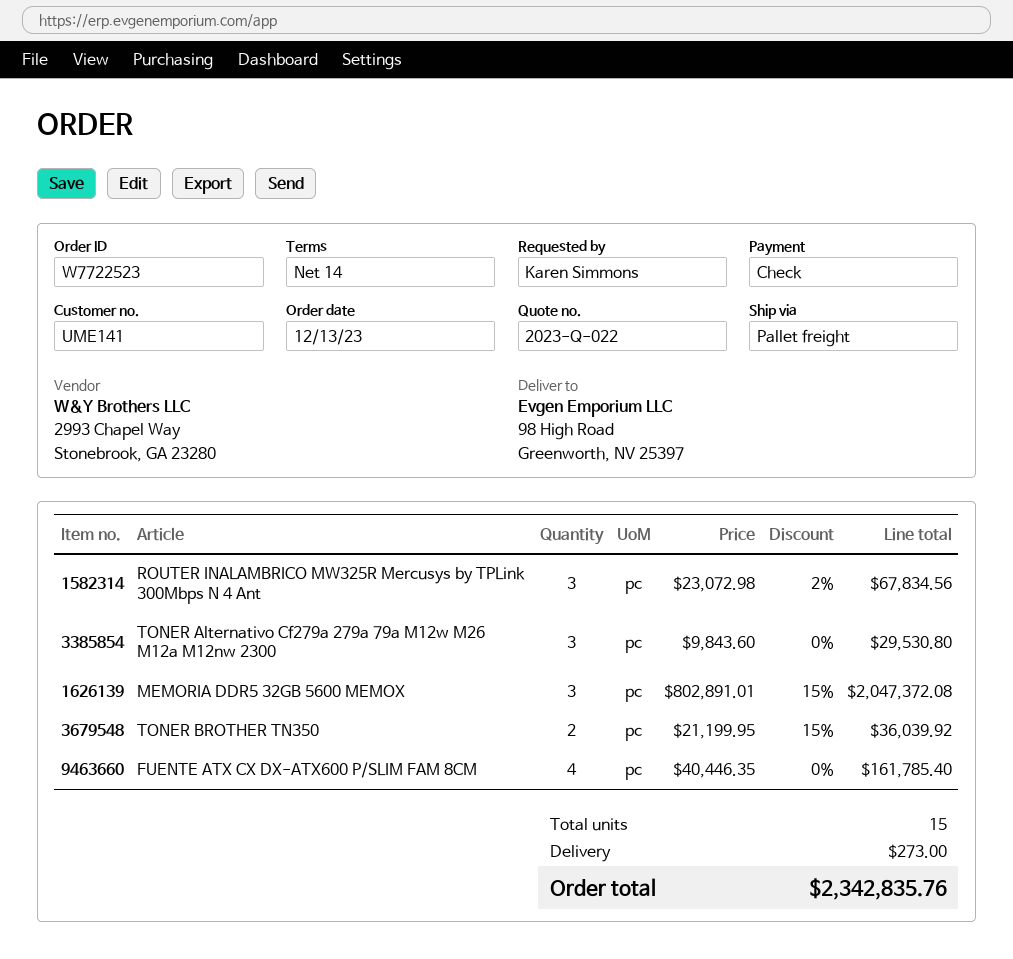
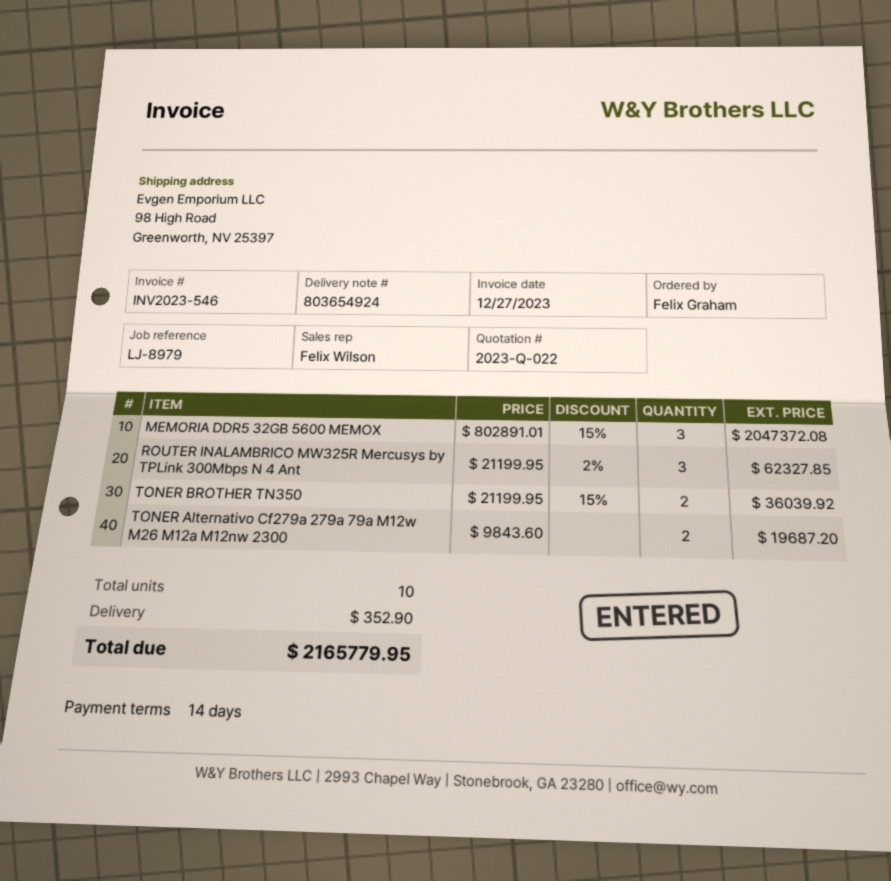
ordered by: Karen Simmons -> Felix Graham
ROUTER INALAMBRICO MW325R Mercusys by TPLink 300Mbps N 4 Ant: 3 x 23072.98 - 2% = 67834.56 -> 3 x 21199.95 - 2% = 62327.85
TONER Alternativo Cf279a 279a 79a M12w M26 M12a M12nw 2300: 3 x 9843.60 = 29530.80 -> 2 x 9843.60 = 19687.20
FUENTE ATX CX DX-ATX600 P/SLIM FAM 8CM: 4 x 40446.35 = 161785.40 -> none
total quantity: 15 -> 10
shipping: 273.00 -> 352.90
total: 2342835.76 -> 2165779.95

